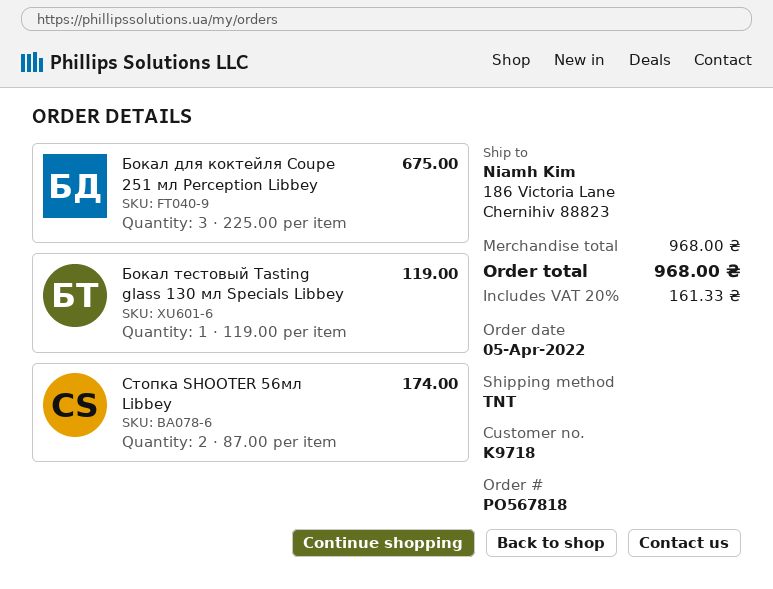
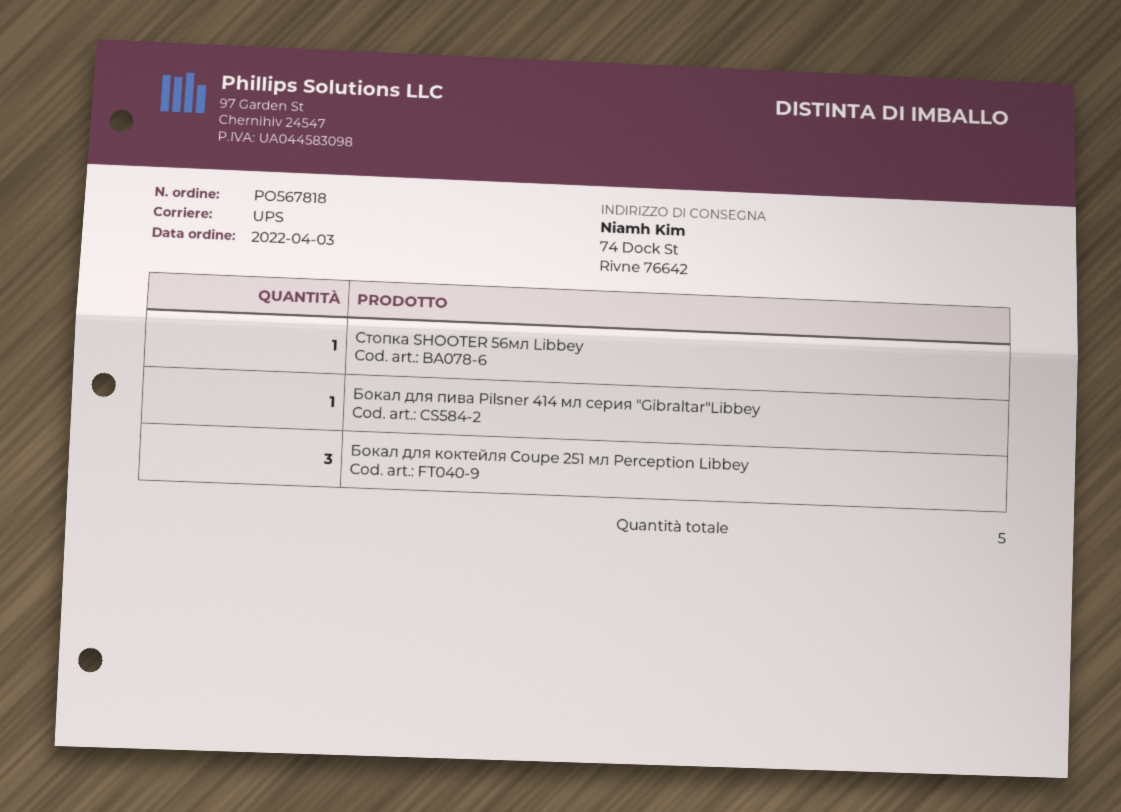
order date: 2022-04-05 -> 2022-04-03
shipping method: TNT -> UPS
ship to: 186 Victoria Lane, Chernihiv 88823 -> 74 Dock St, Rivne 76642
Бокал тестовый Tasting glass 130 мл Specials Libbey: 1 -> none
Стопка SHOOTER 56мл Libbey: 2 -> 1
Бокал для пива Pilsner 414 мл серия "Gibraltar"Libbey: none -> 1

